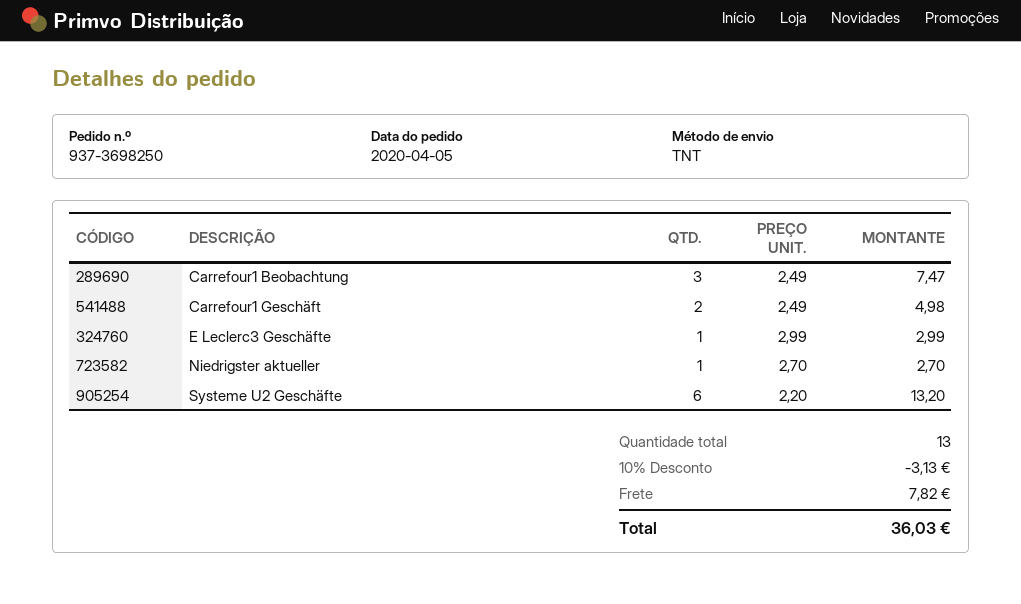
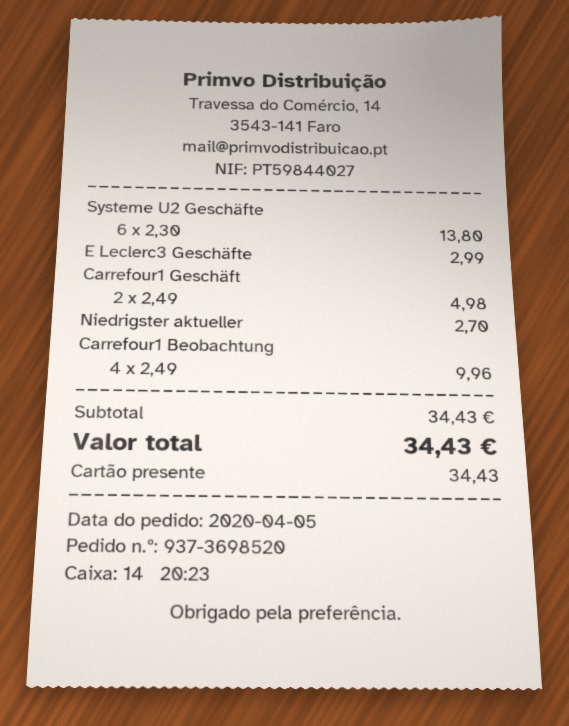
order number: 937-3698250 -> 937-3698520
Carrefour1 Beobachtung: 3 x 2.49 = 7.47 -> 4 x 2.49 = 9.96
Systeme U2 Geschäfte: 6 x 2.20 = 13.20 -> 6 x 2.30 = 13.80
discount: 10% = 3.13 -> none
shipping: 7.82 -> none
total: 36.03 -> 34.43

